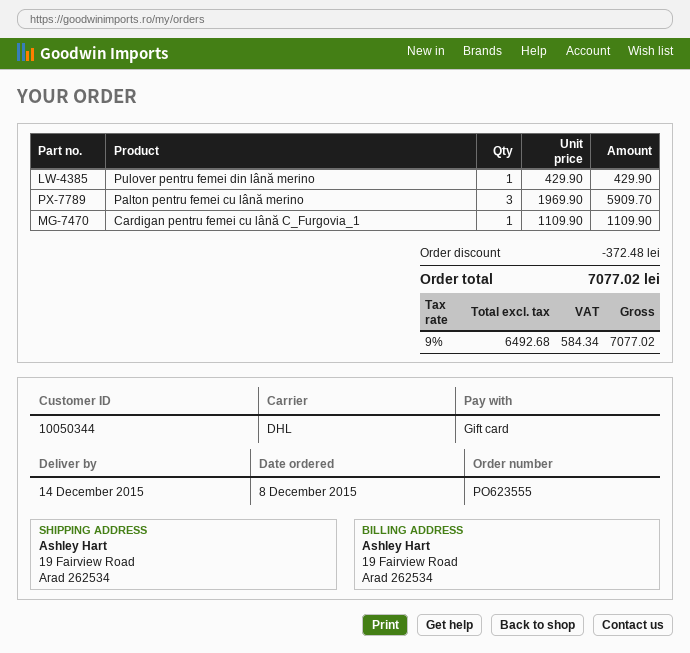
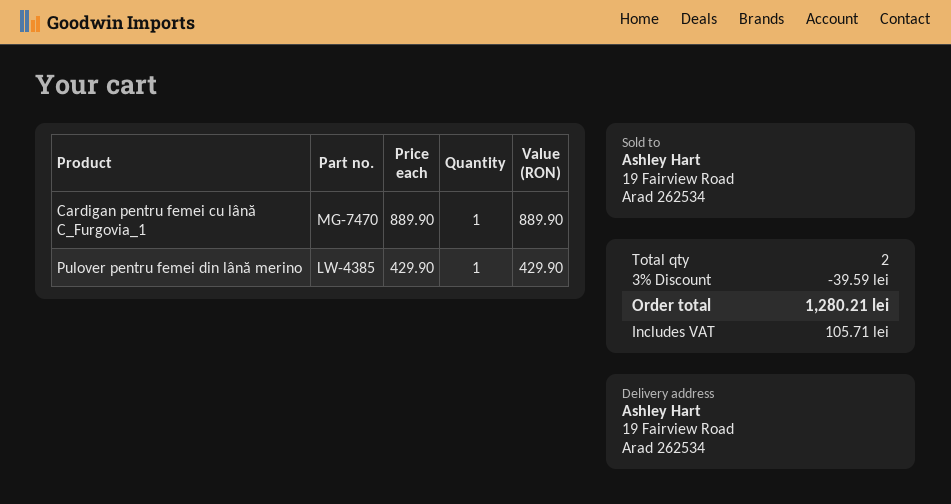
Palton pentru femei cu lână merino: 3 x 1969.90 = 5909.70 -> none
Cardigan pentru femei cu lână C_Furgovia_1: 1 x 1109.90 = 1109.90 -> 1 x 889.90 = 889.90
discount: 372.48 -> 39.59
tax: 584.34 -> 105.71
total: 7077.02 -> 1280.21

